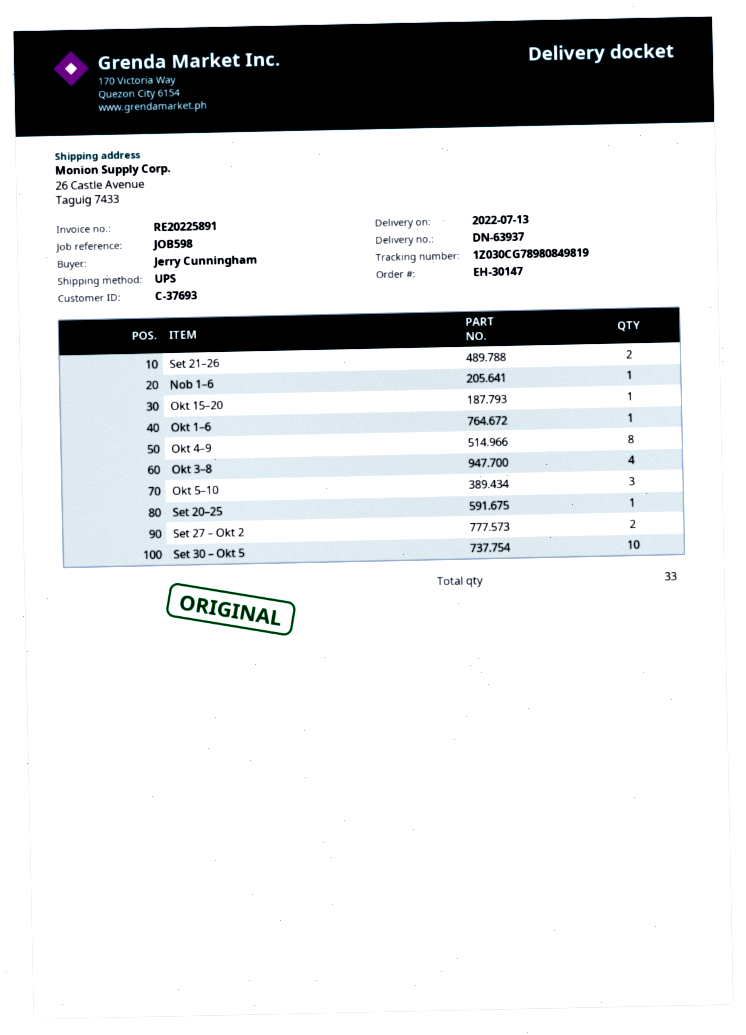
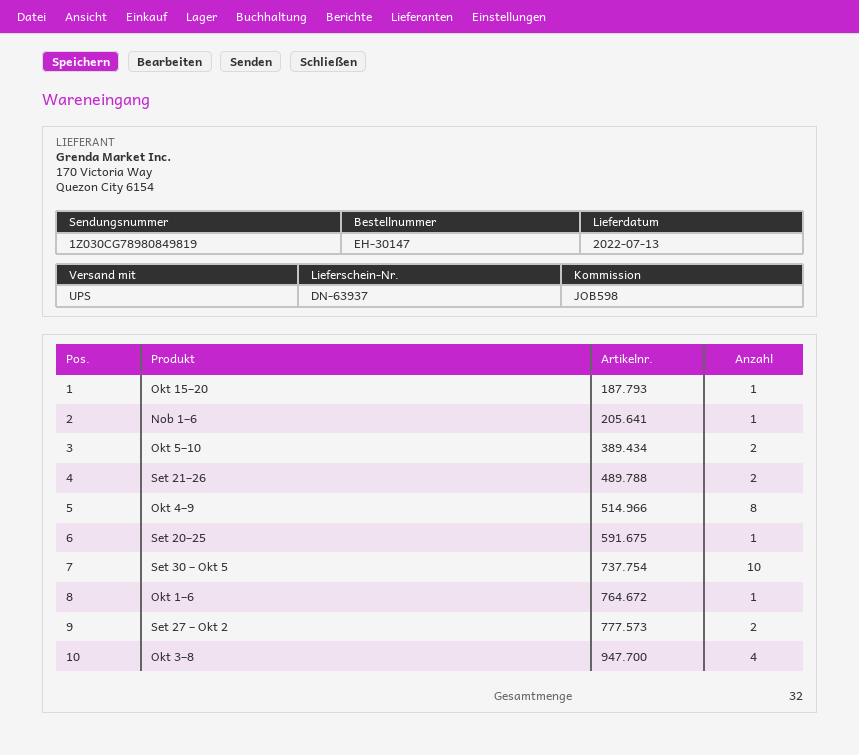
Okt 5–10: 3 -> 2
total quantity: 33 -> 32

